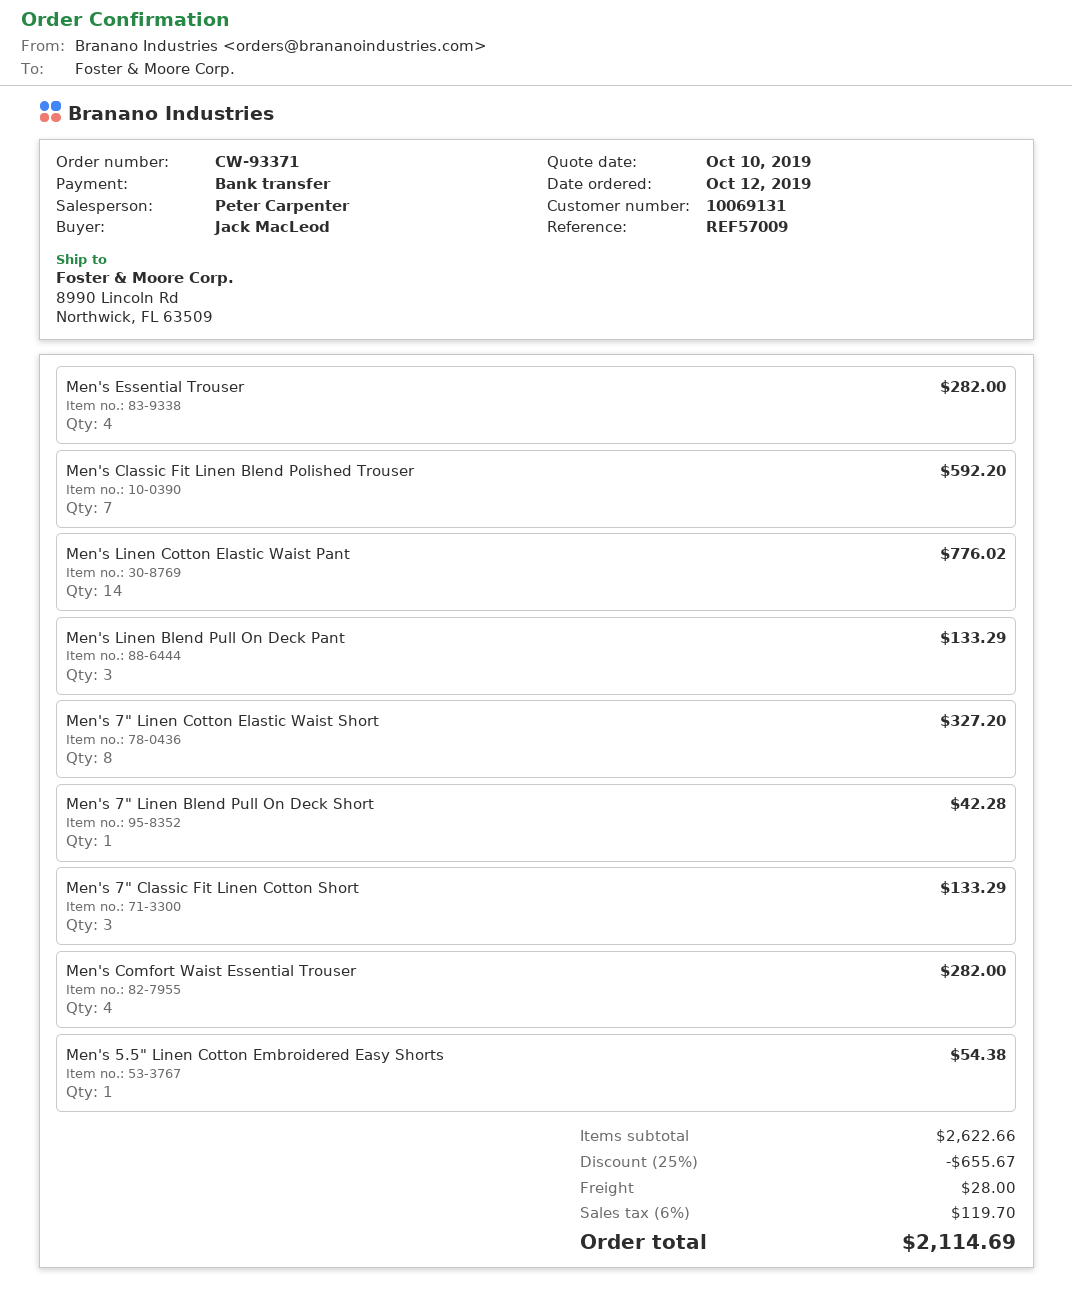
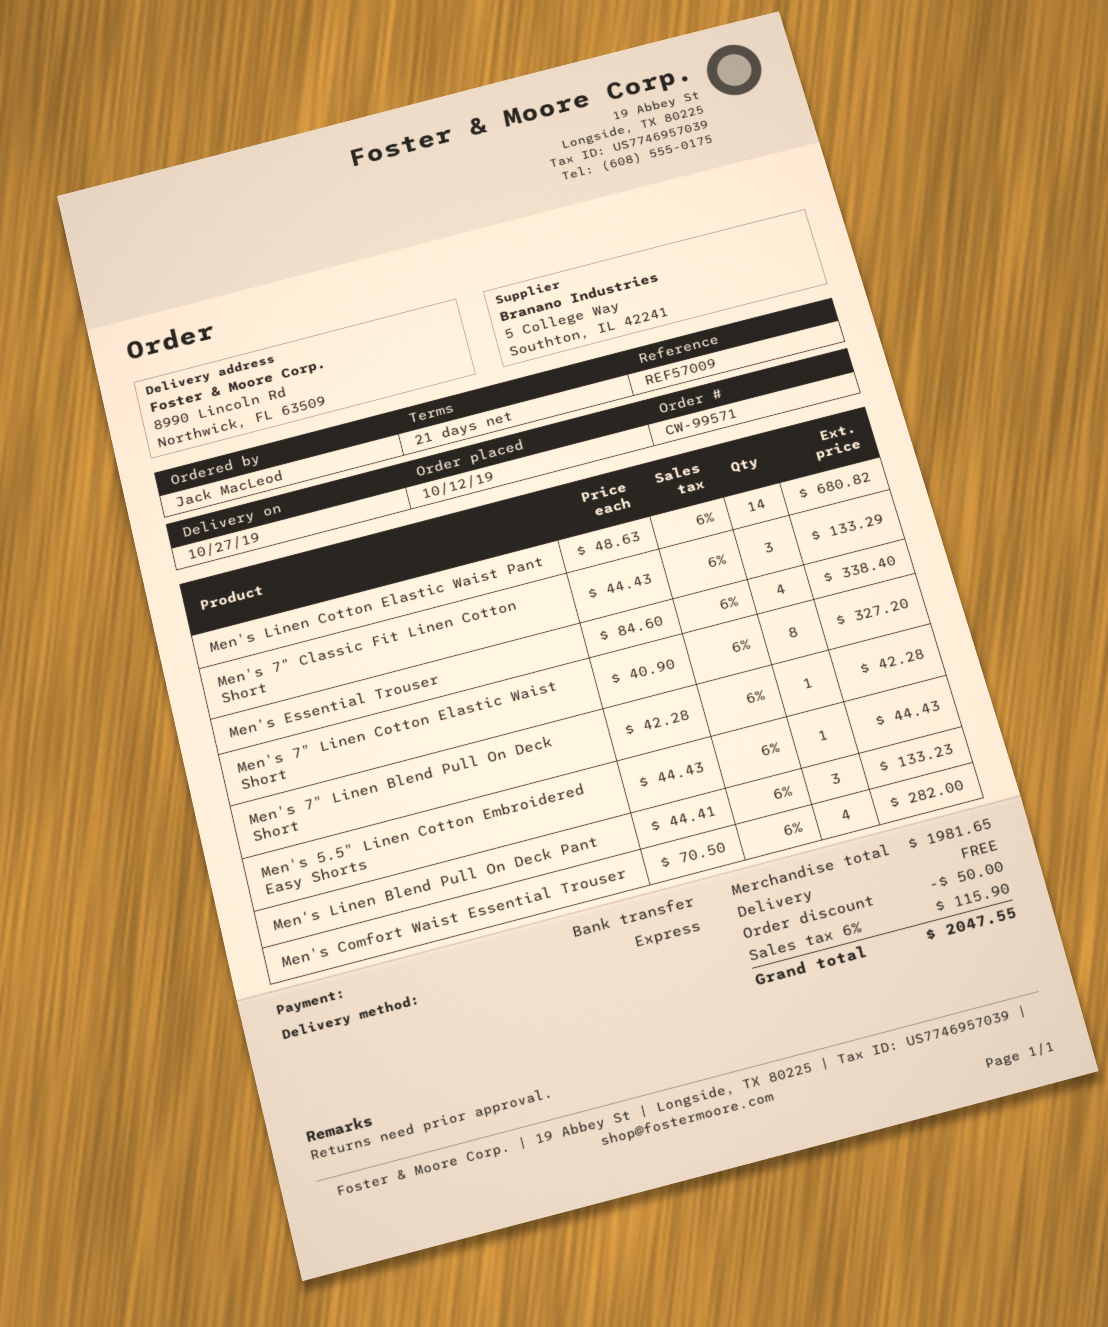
order number: CW-93371 -> CW-99571
Men's Essential Trouser: 4 for 282.00 -> 4 for 338.40
Men's Classic Fit Linen Blend Polished Trouser: 7 for 592.20 -> none
Men's Linen Cotton Elastic Waist Pant: 14 for 776.02 -> 14 for 680.82
Men's Linen Blend Pull On Deck Pant: 3 for 133.29 -> 3 for 133.23
Men's 5.5" Linen Cotton Embroidered Easy Shorts: 1 for 54.38 -> 1 for 44.43
subtotal: 2622.66 -> 1981.65
discount: 655.67 -> 50.00
shipping: 28.00 -> 0.00
tax: 6% = 119.70 -> 6% = 115.90
total: 2114.69 -> 2047.55

